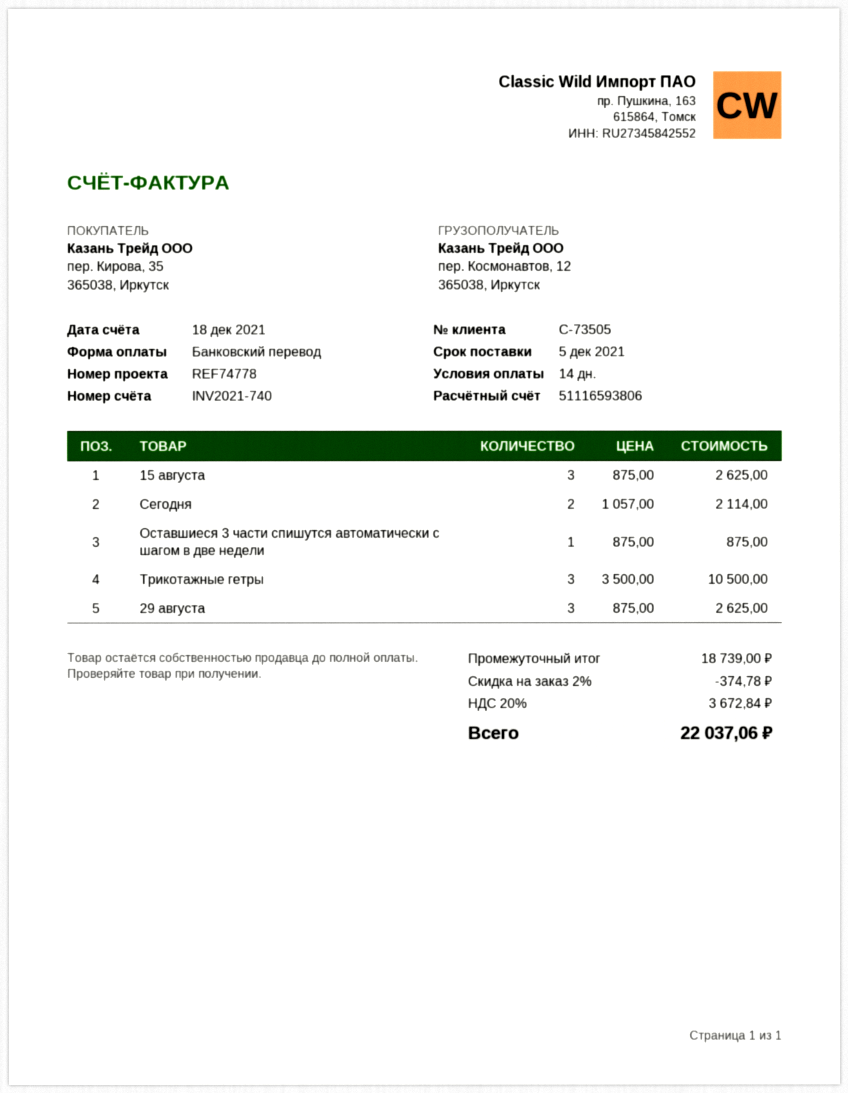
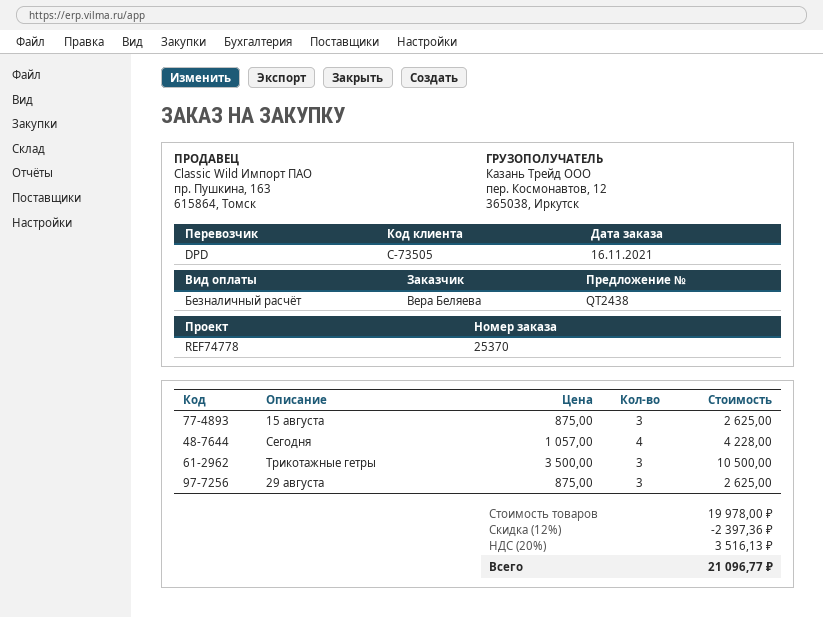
Сегодня: 2 x 1057.00 = 2114.00 -> 4 x 1057.00 = 4228.00
Оставшиеся 3 части спишутся автоматически с шагом в две недели: 1 x 875.00 = 875.00 -> none
subtotal: 18739.00 -> 19978.00
discount: 2% = 374.78 -> 12% = 2397.36
tax: 20% = 3672.84 -> 20% = 3516.13
total: 22037.06 -> 21096.77

